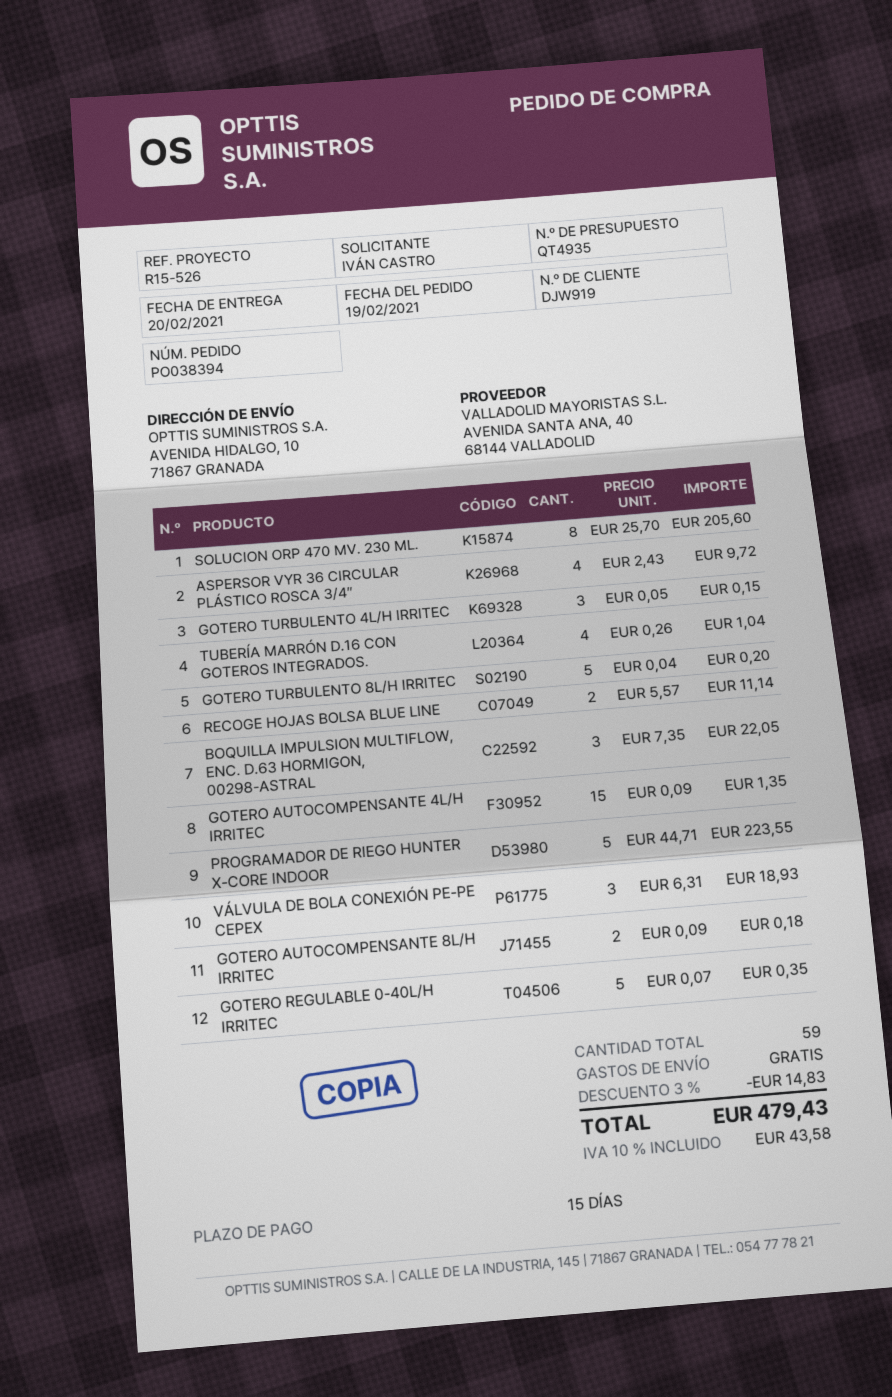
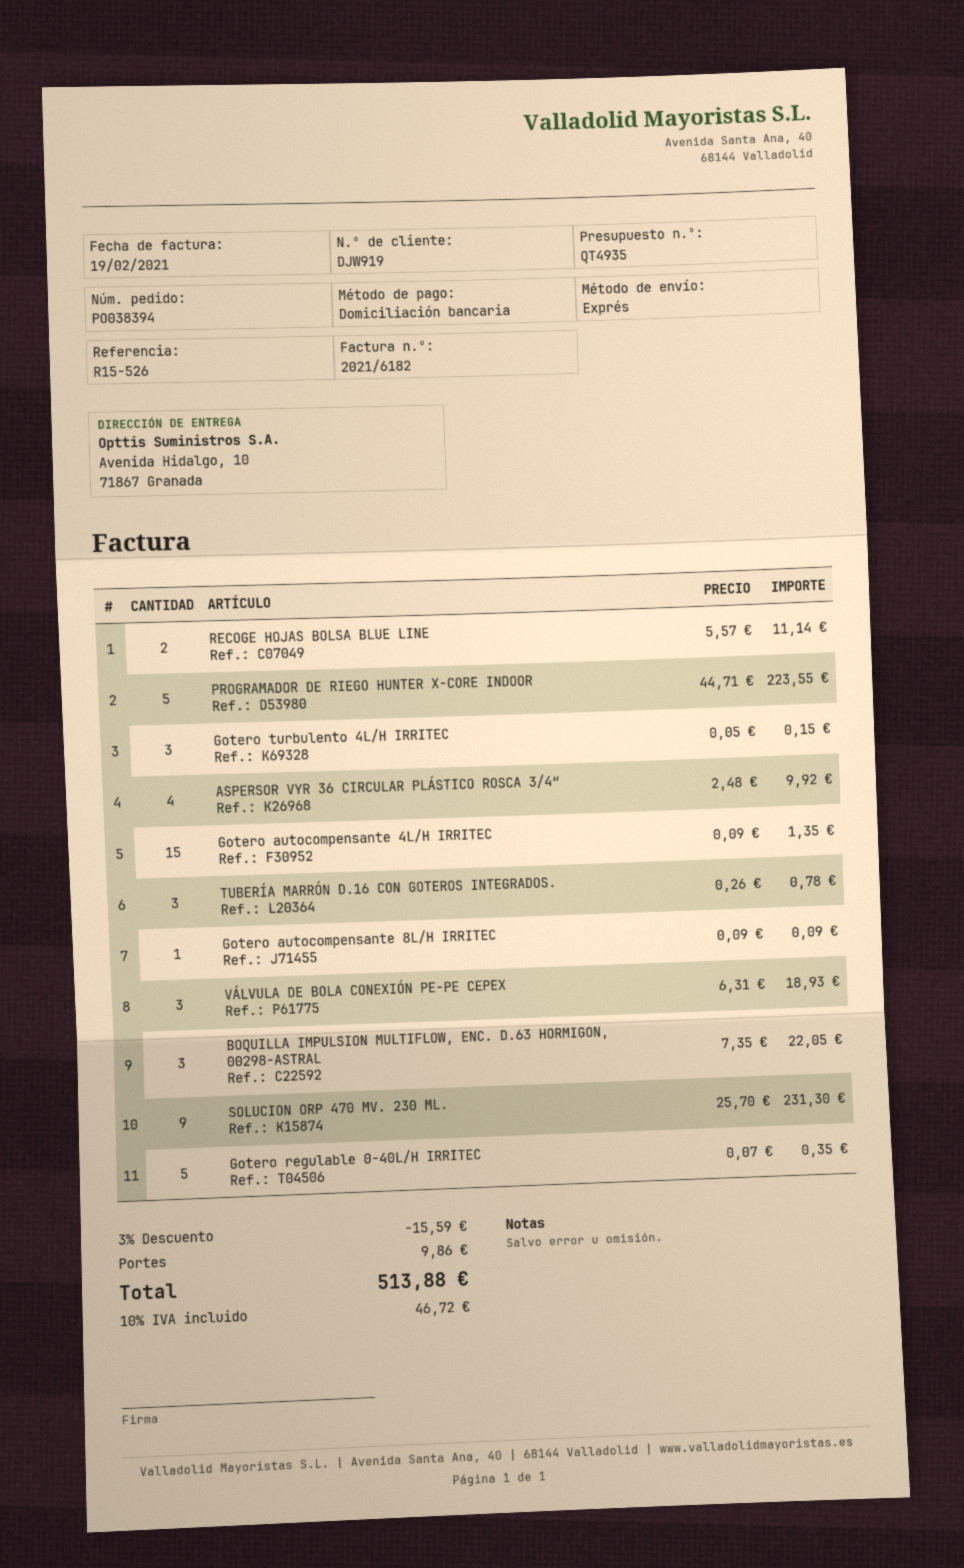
SOLUCION ORP 470 MV. 230 ML.: 8 x 25.70 = 205.60 -> 9 x 25.70 = 231.30
ASPERSOR VYR 36 CIRCULAR PLÁSTICO ROSCA 3/4″: 4 x 2.43 = 9.72 -> 4 x 2.48 = 9.92
TUBERÍA MARRÓN D.16 CON GOTEROS INTEGRADOS.: 4 x 0.26 = 1.04 -> 3 x 0.26 = 0.78
GOTERO TURBULENTO 8L/H IRRITEC: 5 x 0.04 = 0.20 -> none
GOTERO AUTOCOMPENSANTE 8L/H IRRITEC: 2 x 0.09 = 0.18 -> 1 x 0.09 = 0.09
discount: 3% = 14.83 -> 3% = 15.59
shipping: 0.00 -> 9.86
tax: 10% = 43.58 -> 10% = 46.72
total: 479.43 -> 513.88

